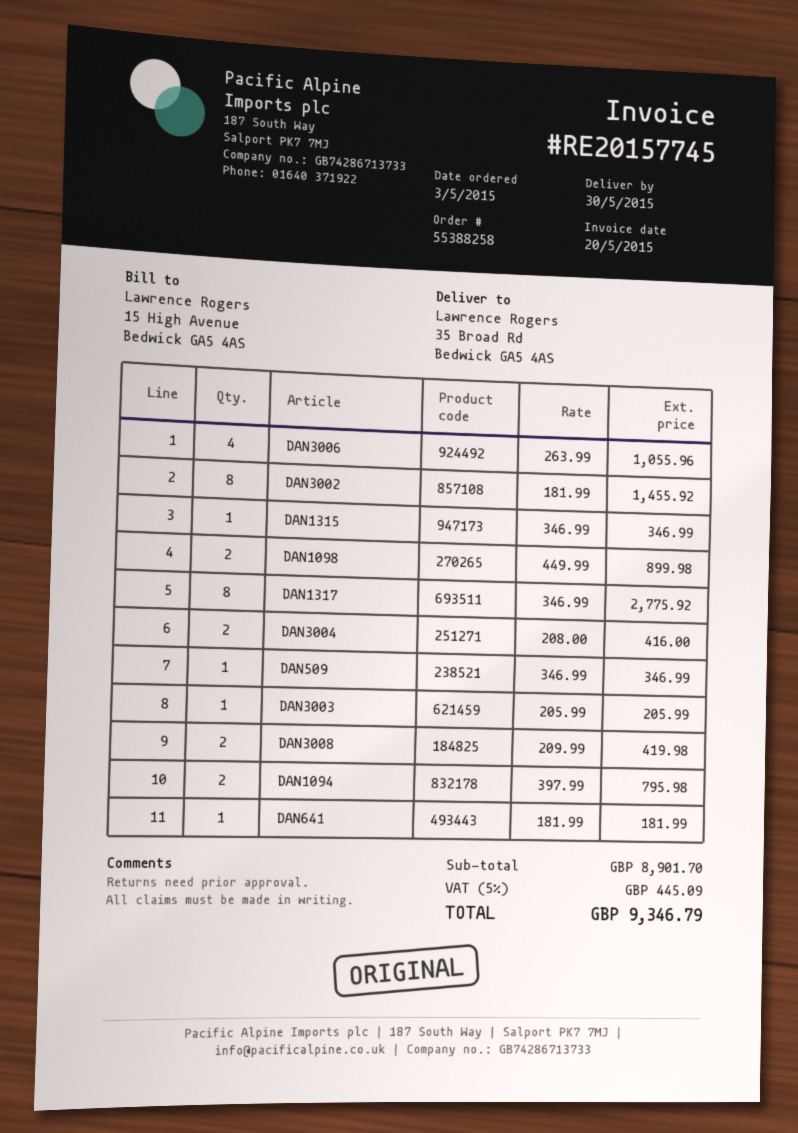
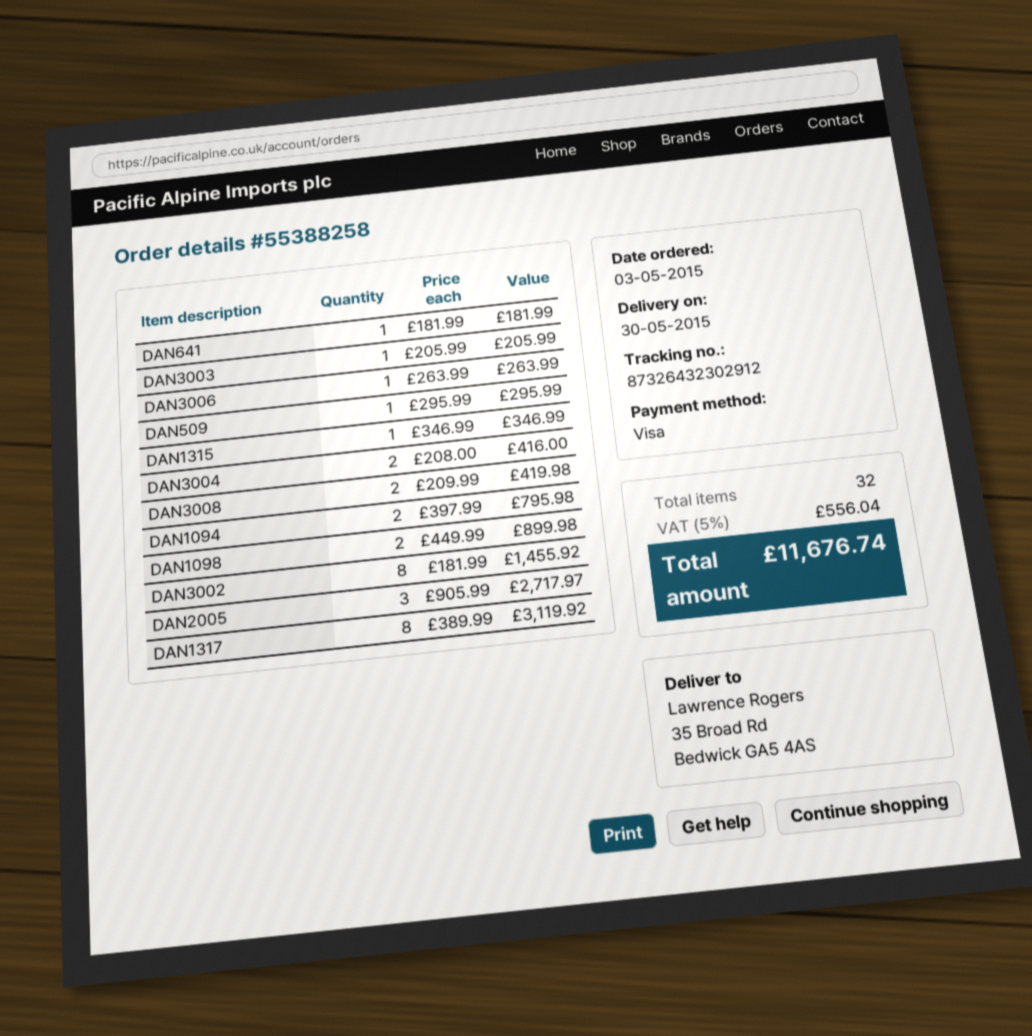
DAN3006: 4 x 263.99 = 1055.96 -> 1 x 263.99 = 263.99
DAN1317: 8 x 346.99 = 2775.92 -> 8 x 389.99 = 3119.92
DAN509: 1 x 346.99 = 346.99 -> 1 x 295.99 = 295.99
DAN2005: none -> 3 x 905.99 = 2717.97
tax: 5% = 445.09 -> 5% = 556.04
total: 9346.79 -> 11676.74

